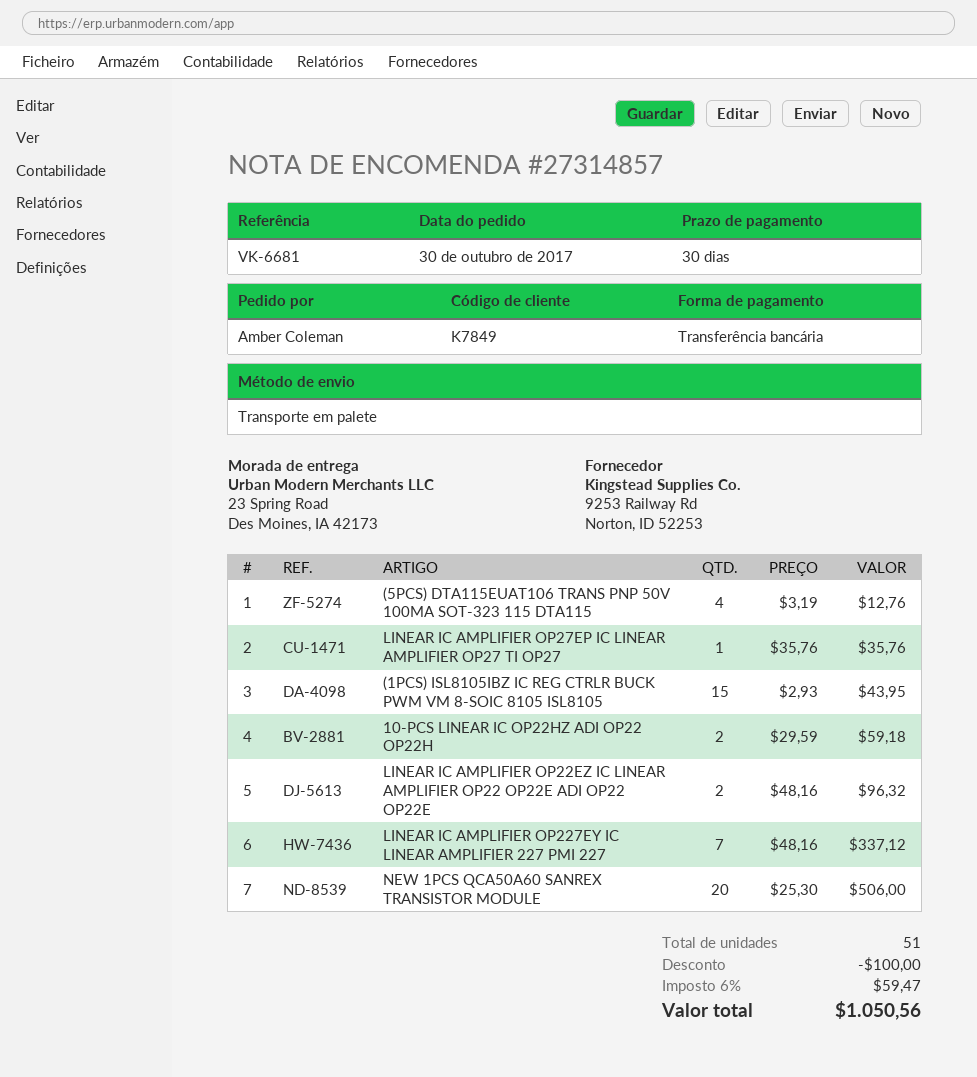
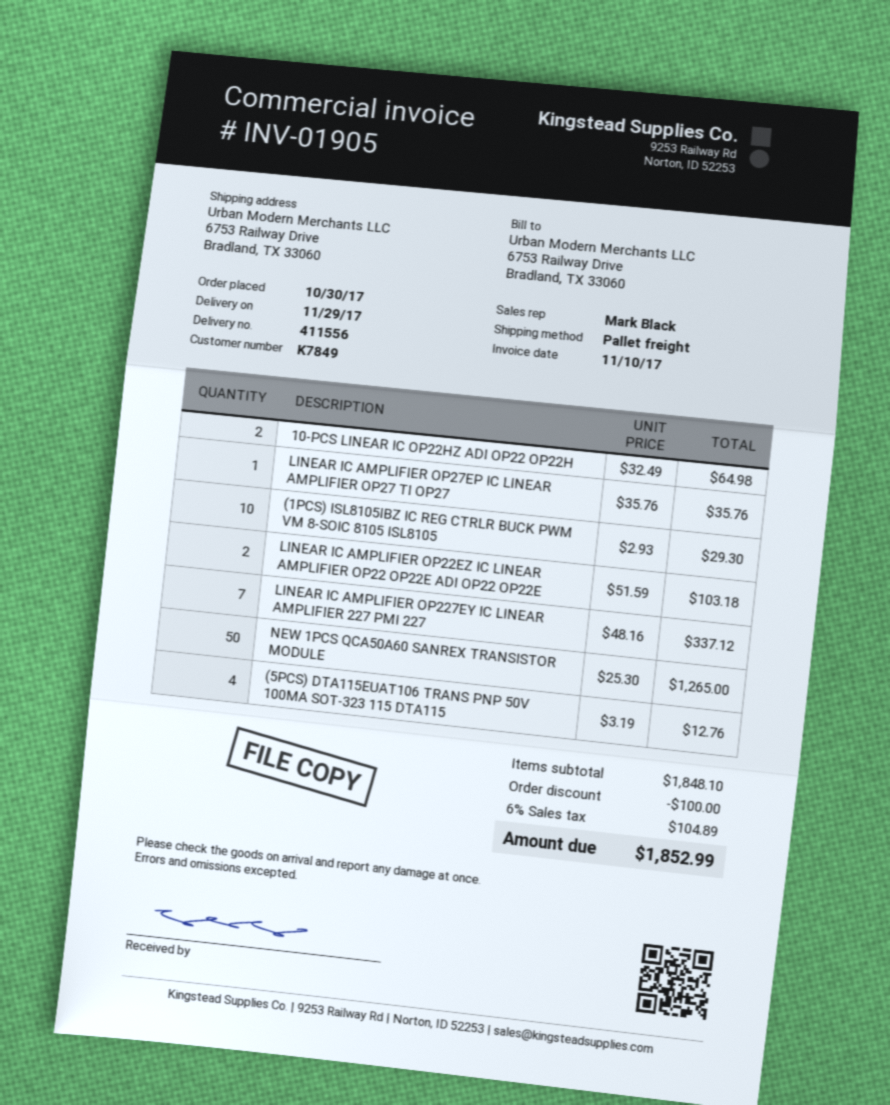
ship to: 23 Spring Road, Des Moines, IA 42173 -> 6753 Railway Drive, Bradland, TX 33060
(1PCS) ISL8105IBZ IC REG CTRLR BUCK PWM VM 8-SOIC 8105 ISL8105: 15 x 2.93 = 43.95 -> 10 x 2.93 = 29.30
10-PCS LINEAR IC OP22HZ ADI OP22 OP22H: 2 x 29.59 = 59.18 -> 2 x 32.49 = 64.98
LINEAR IC AMPLIFIER OP22EZ IC LINEAR AMPLIFIER OP22 OP22E ADI OP22 OP22E: 2 x 48.16 = 96.32 -> 2 x 51.59 = 103.18
NEW 1PCS QCA50A60 SANREX TRANSISTOR MODULE: 20 x 25.30 = 506.00 -> 50 x 25.30 = 1265.00
tax: 6% = 59.47 -> 6% = 104.89
total: 1050.56 -> 1852.99

